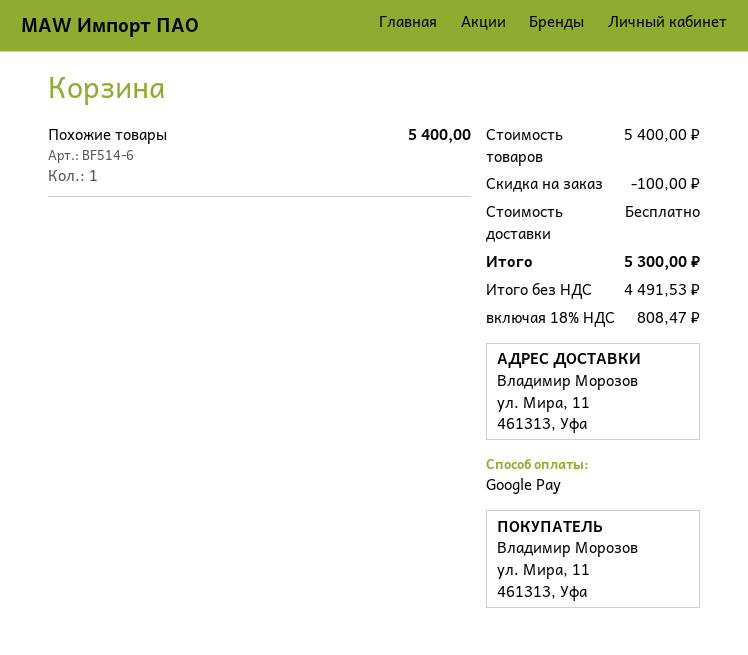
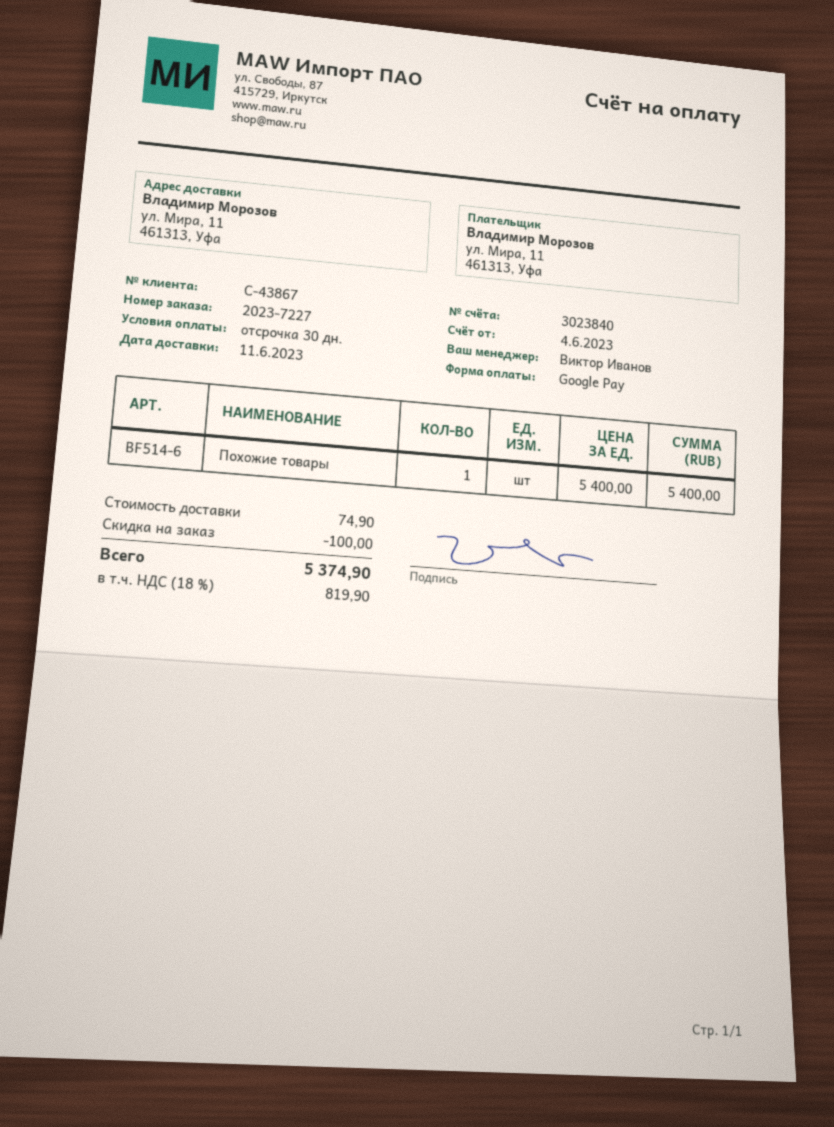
shipping: 0.00 -> 74.90
tax: 18% = 808.47 -> 18% = 819.90
total: 5300.00 -> 5374.90

